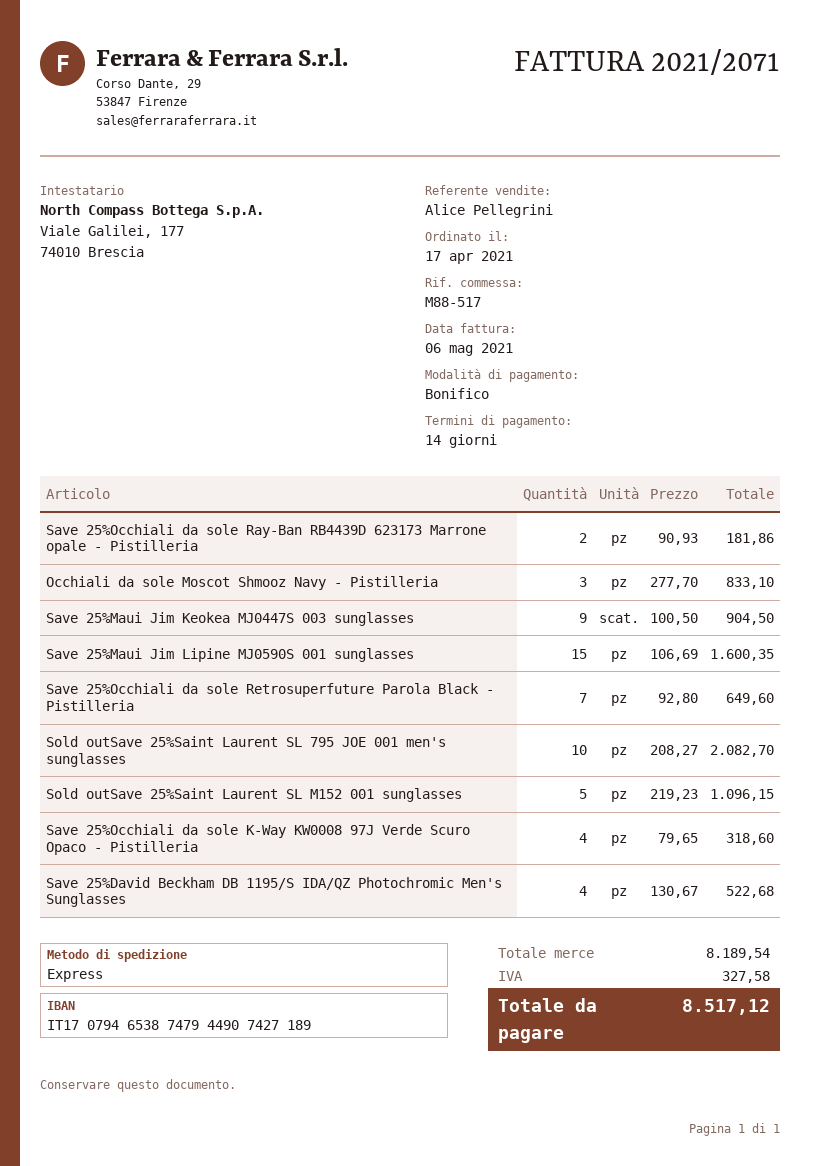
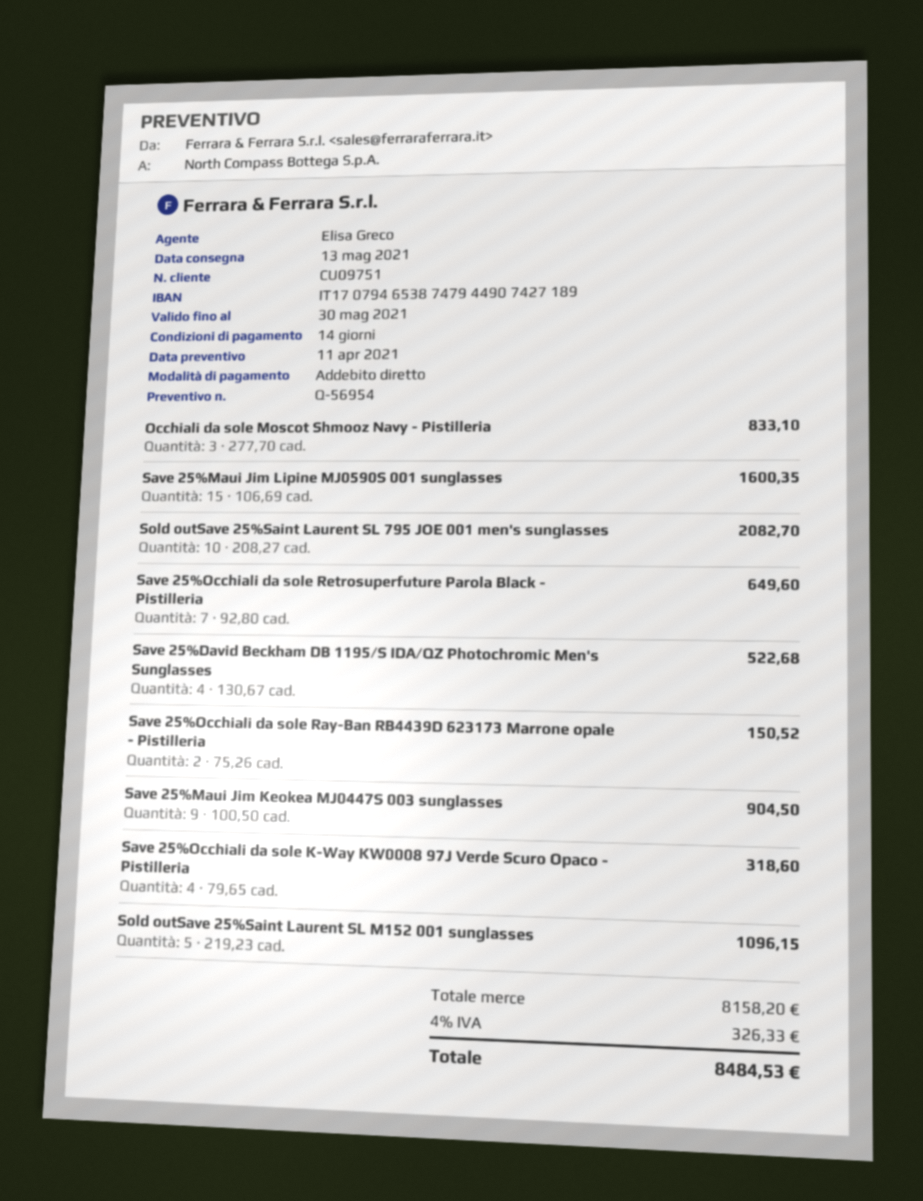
sales rep: Alice Pellegrini -> Elisa Greco
payment method: bank transfer -> direct debit
Save 25%Occhiali da sole Ray-Ban RB4439D 623173 Marrone opale - Pistilleria: 2 x 90.93 = 181.86 -> 2 x 75.26 = 150.52
subtotal: 8189.54 -> 8158.20
tax: 327.58 -> 326.33
total: 8517.12 -> 8484.53

